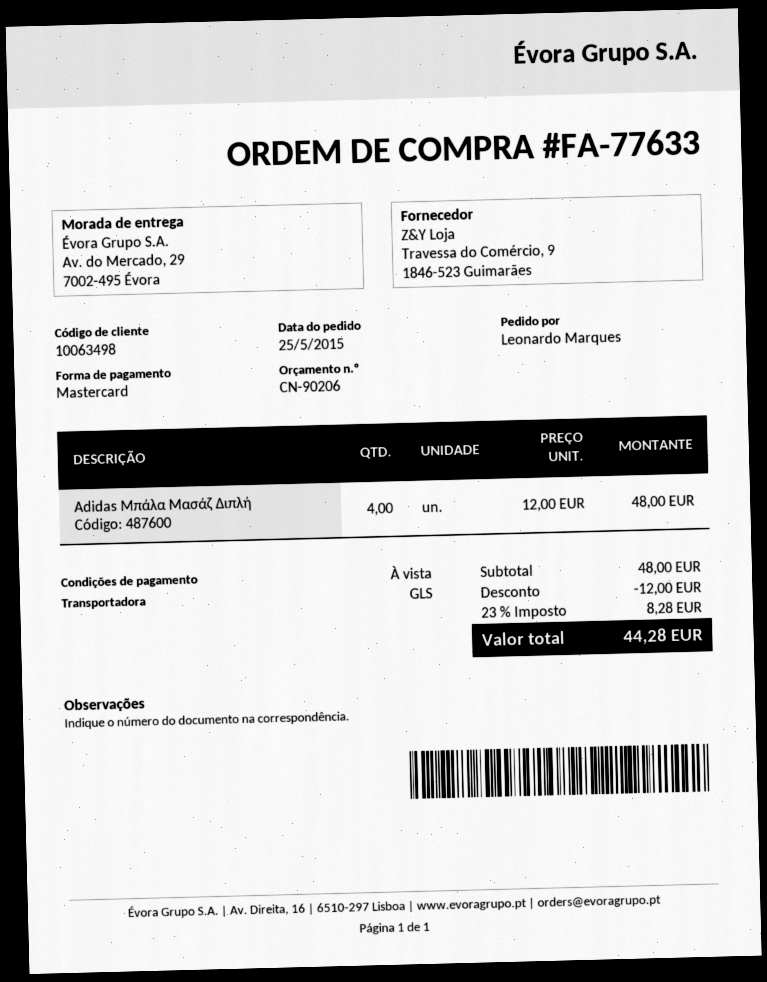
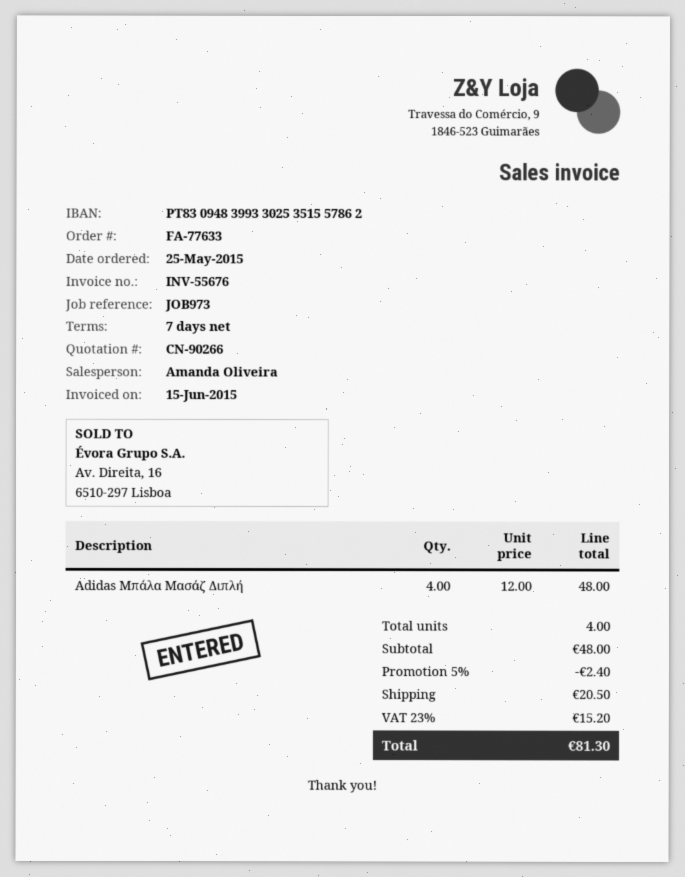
quote number: CN-90206 -> CN-90266
payment terms: on receipt -> 7 days
discount: 12.00 -> 2.40
shipping: none -> 20.50
tax: 23% = 8.28 -> 23% = 15.20
total: 44.28 -> 81.30

